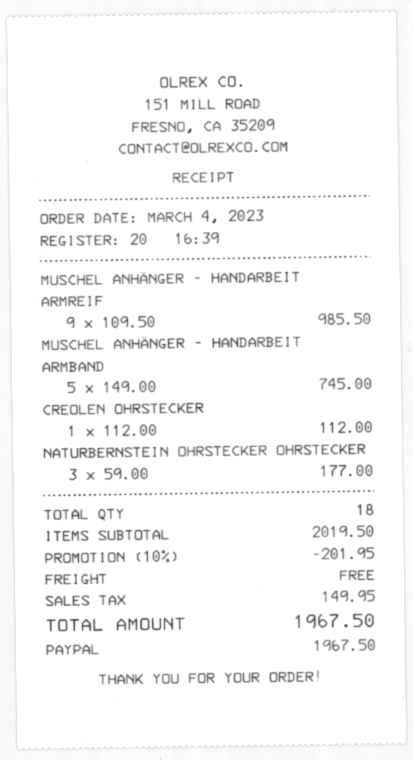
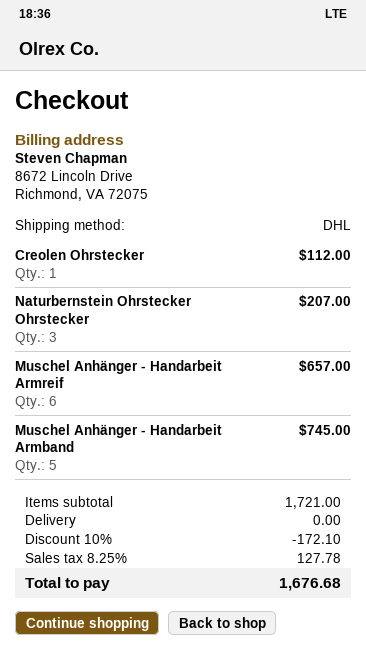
MUSCHEL ANHÄNGER - HANDARBEIT ARMREIF: 9 for 985.50 -> 6 for 657.00
NATURBERNSTEIN OHRSTECKER OHRSTECKER: 3 for 177.00 -> 3 for 207.00
subtotal: 2019.50 -> 1721.00
discount: 10% = 201.95 -> 10% = 172.10
tax: 149.95 -> 127.78
total: 1967.50 -> 1676.68

